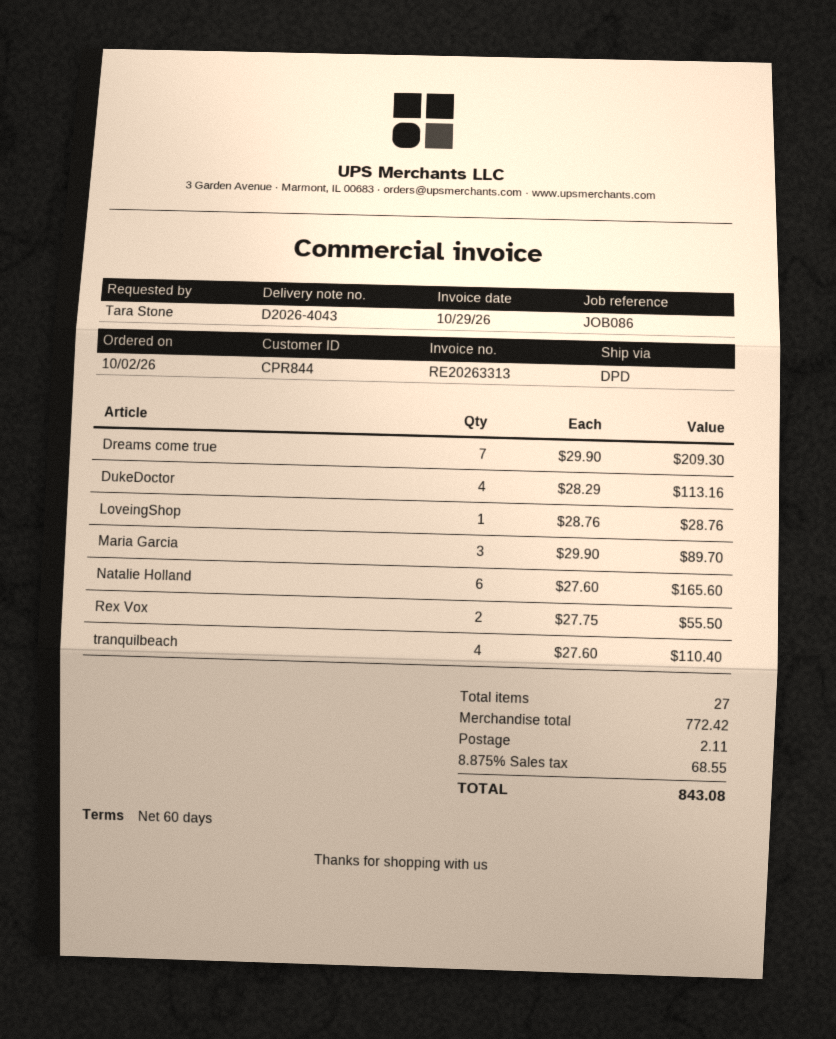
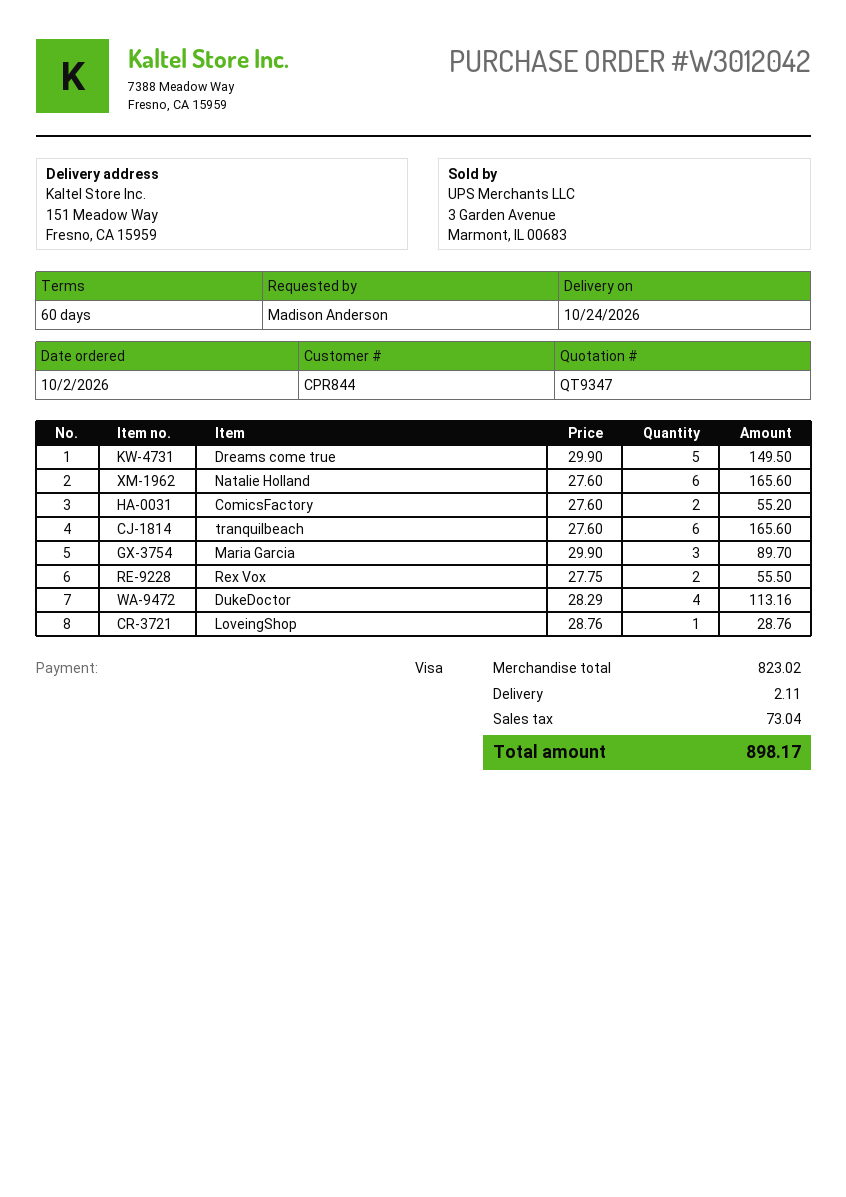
ordered by: Tara Stone -> Madison Anderson
Dreams come true: 7 x 29.90 = 209.30 -> 5 x 29.90 = 149.50
tranquilbeach: 4 x 27.60 = 110.40 -> 6 x 27.60 = 165.60
ComicsFactory: none -> 2 x 27.60 = 55.20
subtotal: 772.42 -> 823.02
tax: 68.55 -> 73.04
total: 843.08 -> 898.17

